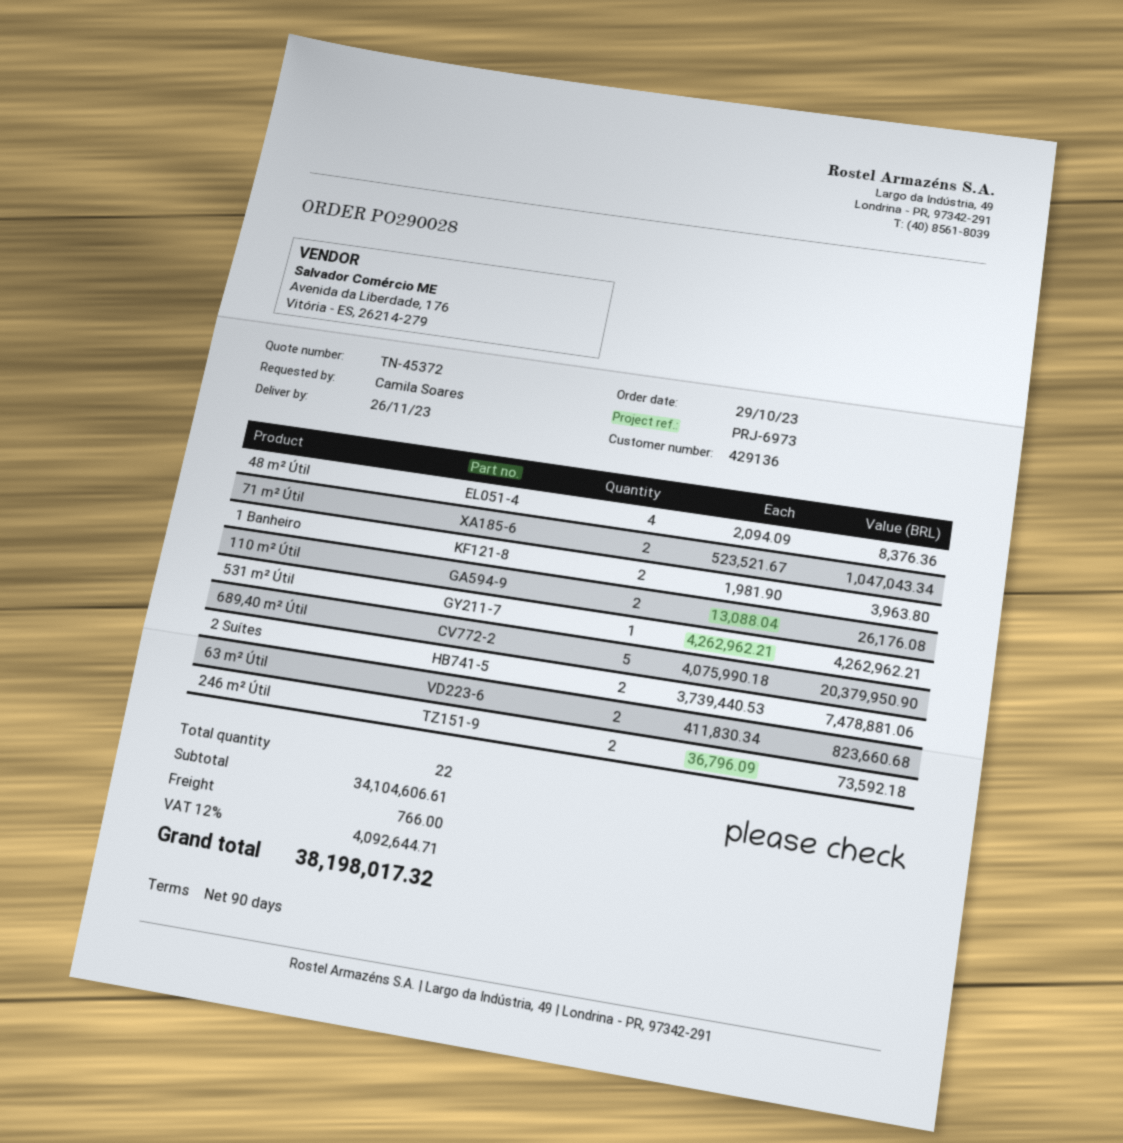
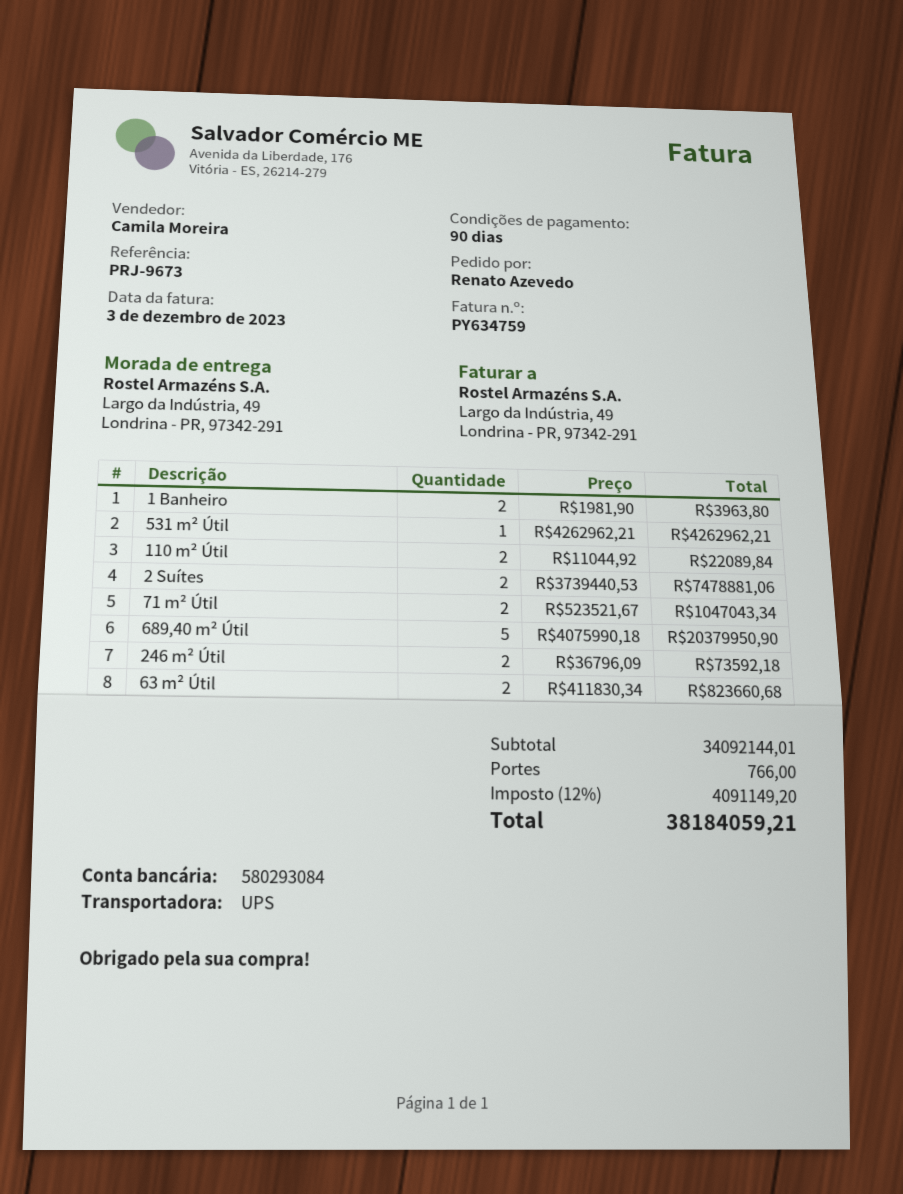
reference: PRJ-6973 -> PRJ-9673
ordered by: Camila Soares -> Renato Azevedo
48 m² Útil: 4 x 2094.09 = 8376.36 -> none
110 m² Útil: 2 x 13088.04 = 26176.08 -> 2 x 11044.92 = 22089.84
subtotal: 34104606.61 -> 34092144.01
tax: 12% = 4092644.71 -> 12% = 4091149.20
total: 38198017.32 -> 38184059.21

